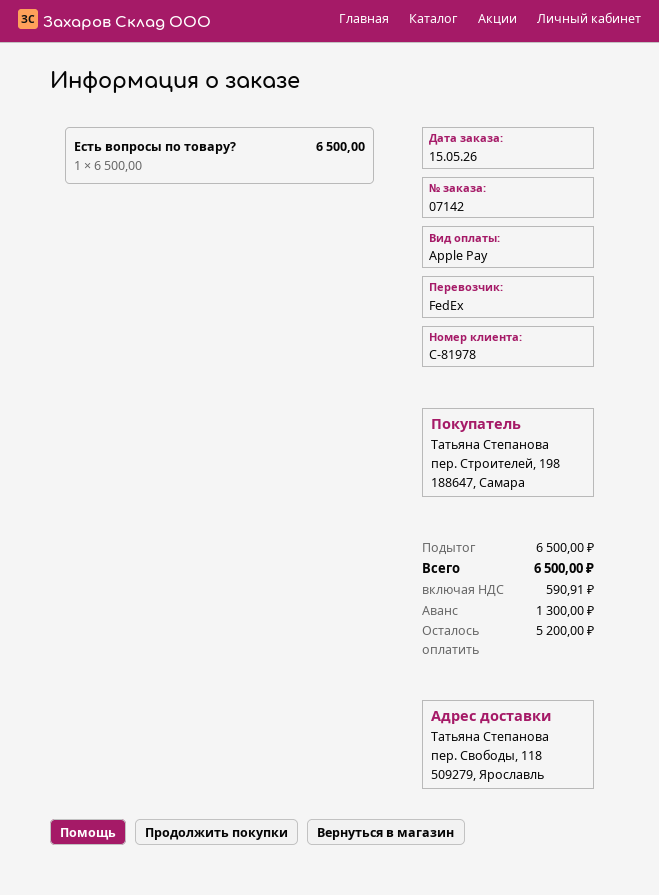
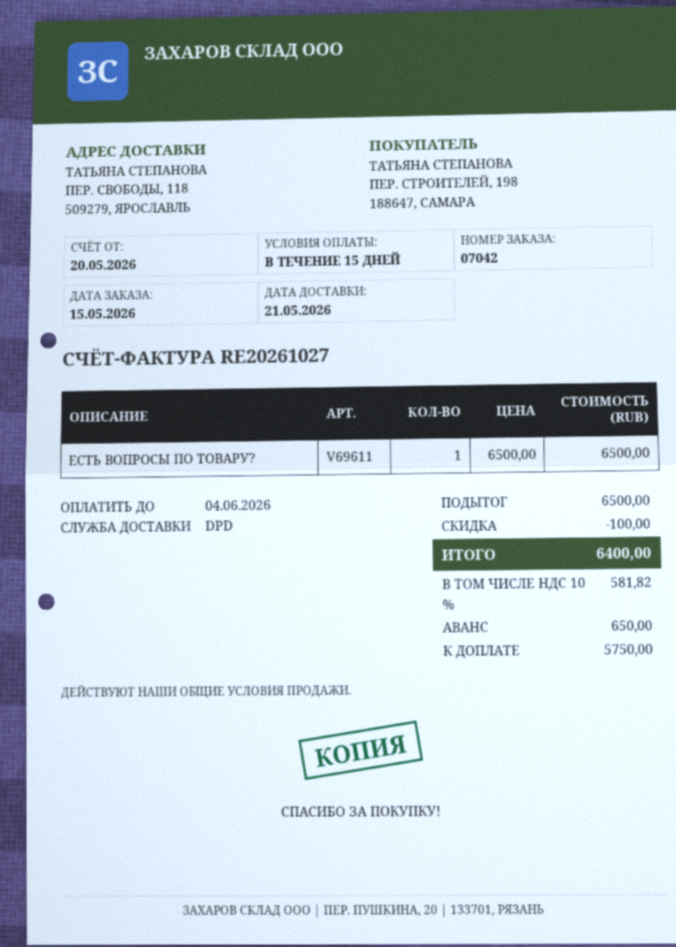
order number: 07142 -> 07042
shipping method: FedEx -> DPD
discount: none -> 100.00
tax: 590.91 -> 581.82
total: 6500.00 -> 6400.00
deposit: 1300.00 -> 650.00
balance: 5200.00 -> 5750.00

